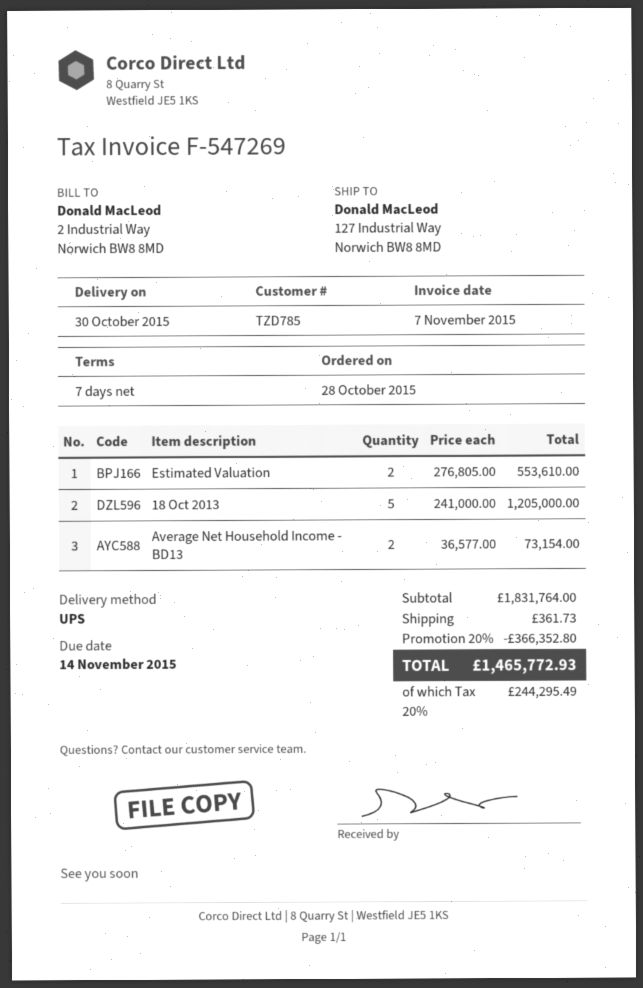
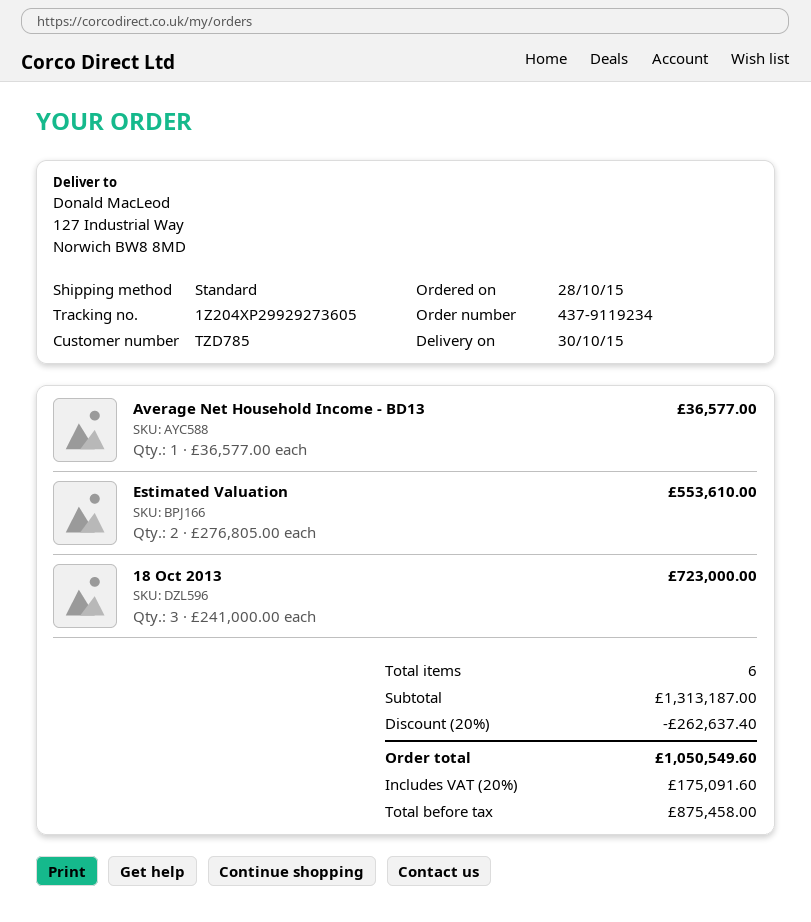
shipping method: UPS -> standard
18 Oct 2013: 5 x 241000.00 = 1205000.00 -> 3 x 241000.00 = 723000.00
Average Net Household Income - BD13: 2 x 36577.00 = 73154.00 -> 1 x 36577.00 = 36577.00
subtotal: 1831764.00 -> 1313187.00
discount: 20% = 366352.80 -> 20% = 262637.40
shipping: 361.73 -> none
tax: 20% = 244295.49 -> 20% = 175091.60
total: 1465772.93 -> 1050549.60

